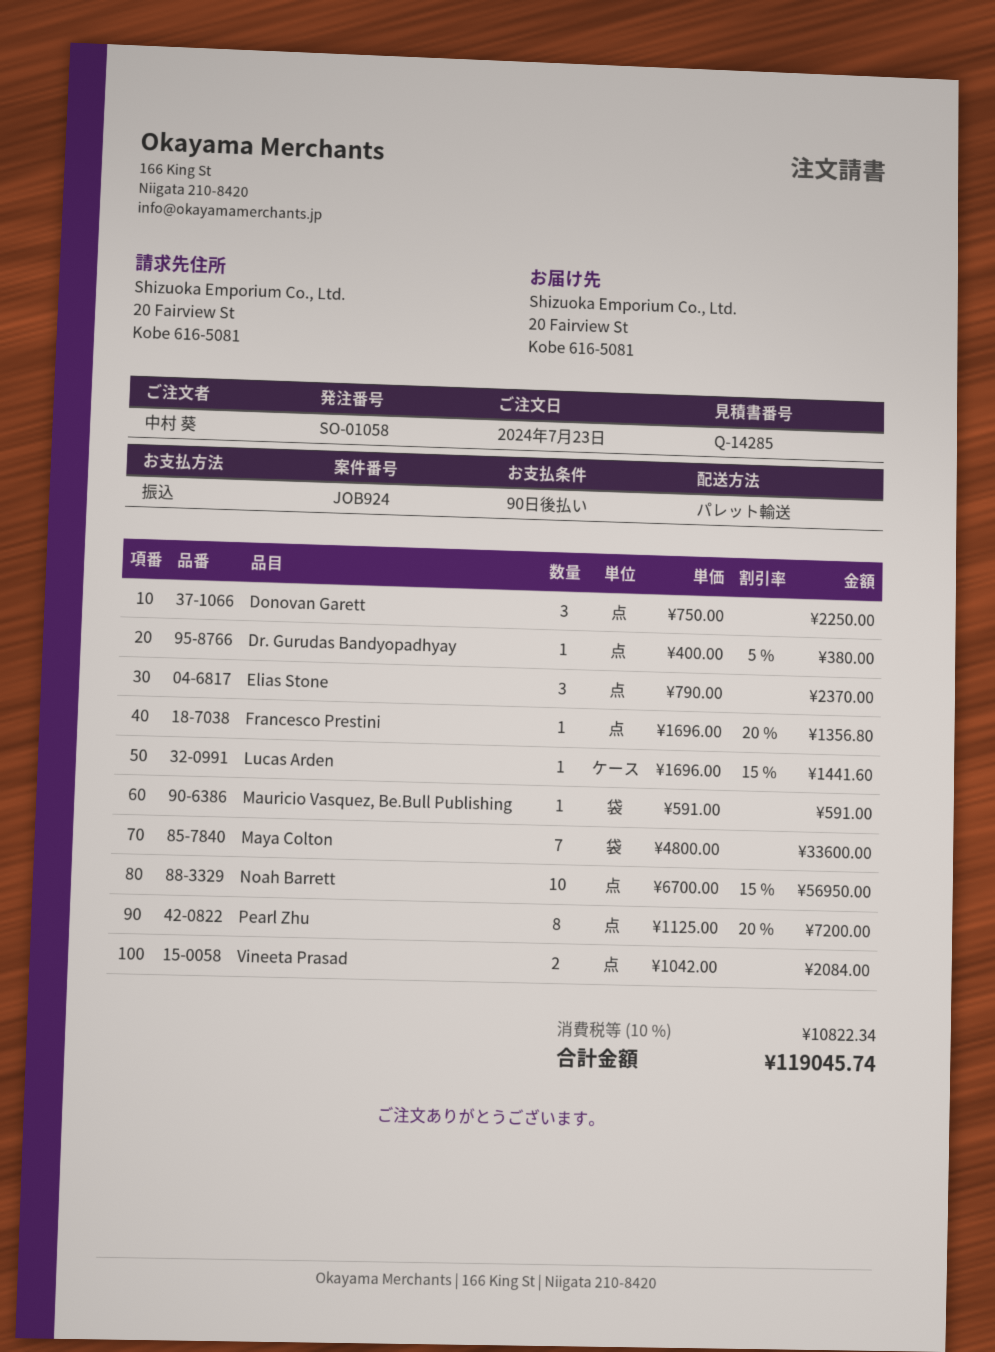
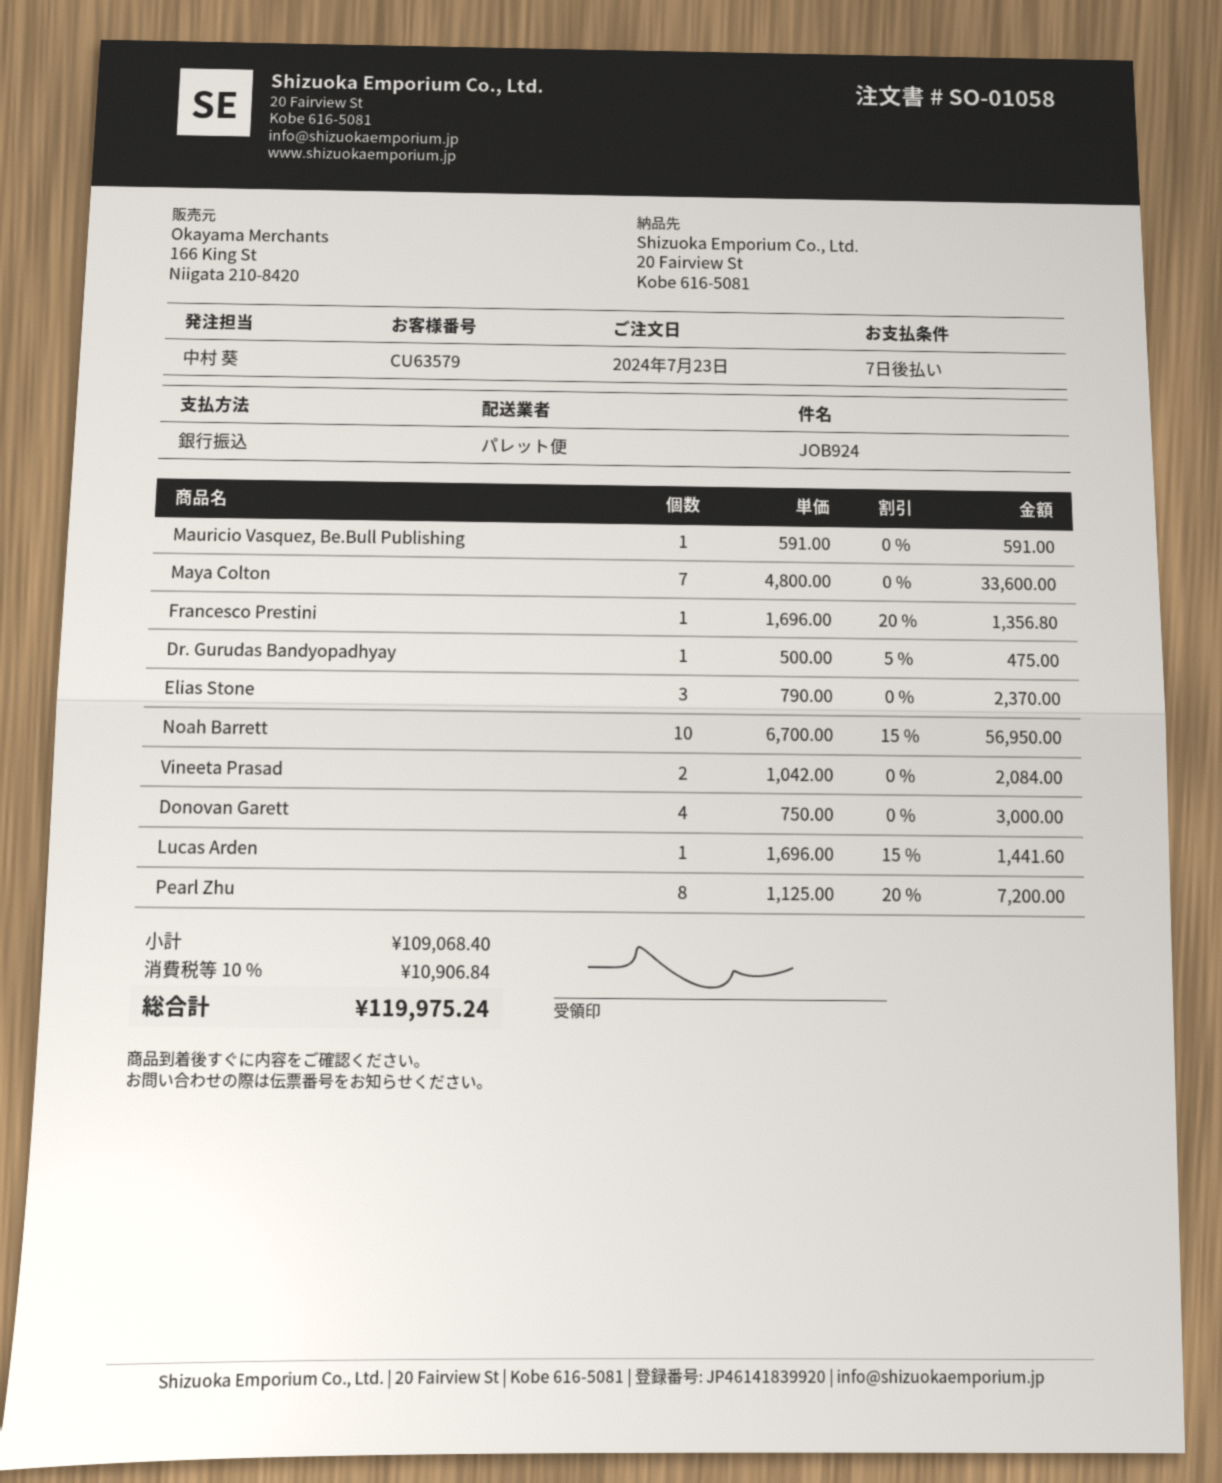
payment terms: 90 days -> 7 days
Donovan Garett: 3 x 750.00 = 2250.00 -> 4 x 750.00 = 3000.00
Dr. Gurudas Bandyopadhyay: 1 x 400.00 - 5% = 380.00 -> 1 x 500.00 - 5% = 475.00
tax: 10% = 10822.34 -> 10% = 10906.84
total: 119045.74 -> 119975.24

